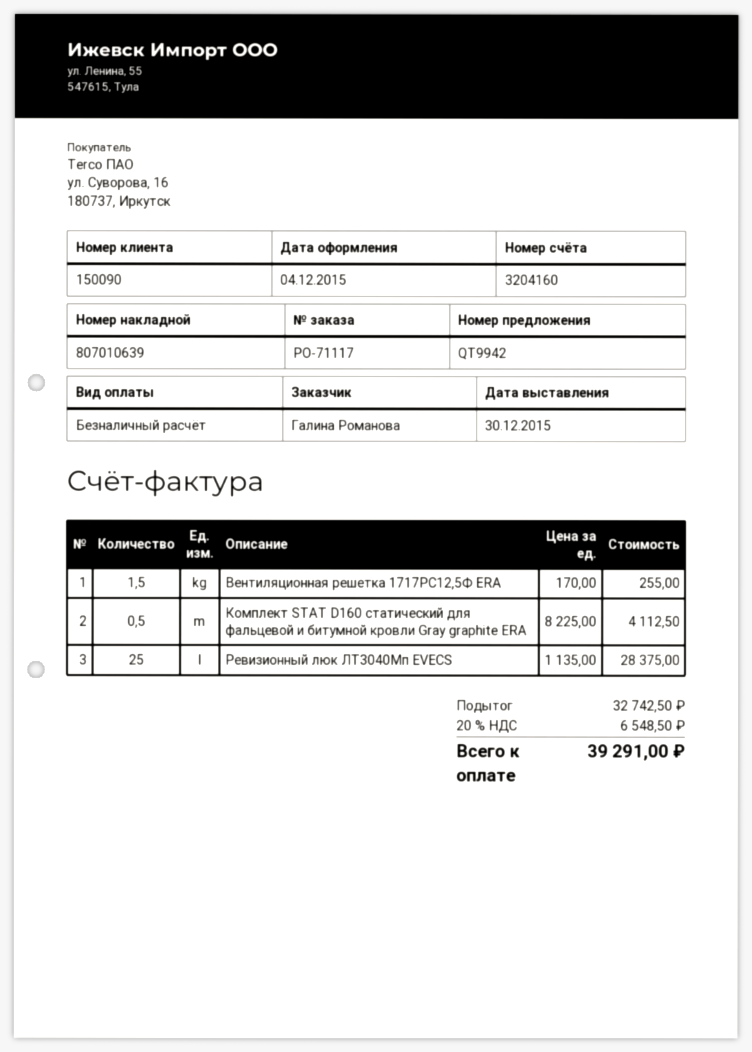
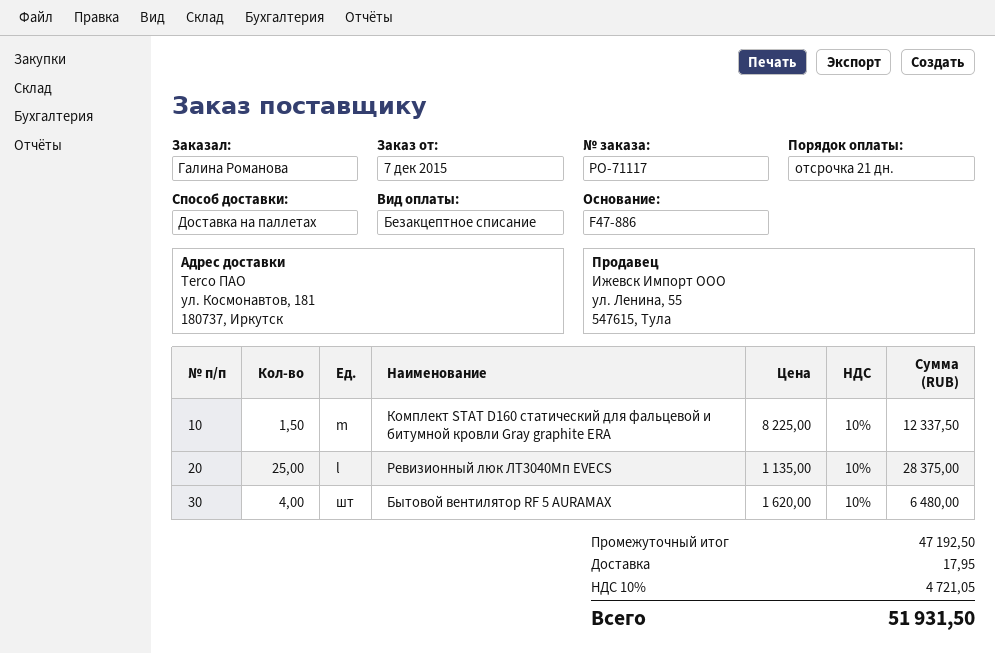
order date: 2015-12-04 -> 2015-12-07
payment method: bank transfer -> direct debit
Вентиляционная решетка 1717РС12,5Ф ERA: 1.5 x 170.00 = 255.00 -> none
Комплект STAT D160 статический для фальцевой и битумной кровли Gray graphite ERA: 0.5 x 8225.00 = 4112.50 -> 1.5 x 8225.00 = 12337.50
Бытовой вентилятор RF 5 AURAMAX: none -> 4 x 1620.00 = 6480.00
subtotal: 32742.50 -> 47192.50
shipping: none -> 17.95
tax: 20% = 6548.50 -> 10% = 4721.05
total: 39291.00 -> 51931.50

